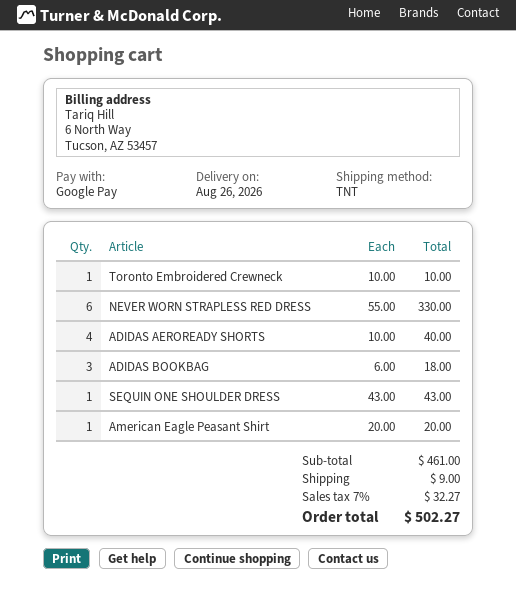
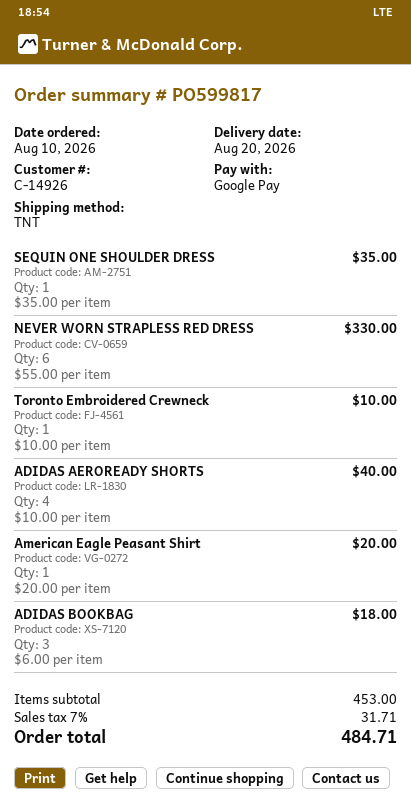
delivery date: 2026-08-26 -> 2026-08-20
SEQUIN ONE SHOULDER DRESS: 1 x 43.00 = 43.00 -> 1 x 35.00 = 35.00
subtotal: 461.00 -> 453.00
shipping: 9.00 -> none
tax: 7% = 32.27 -> 7% = 31.71
total: 502.27 -> 484.71

